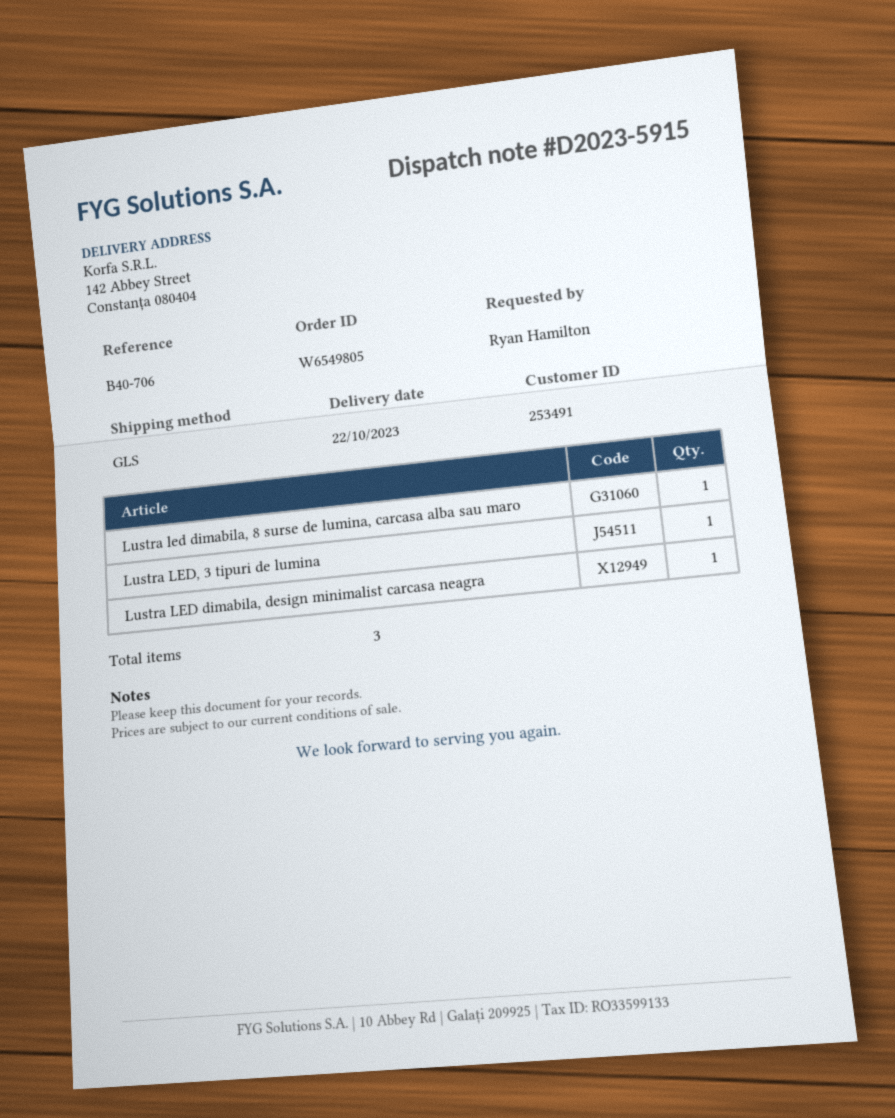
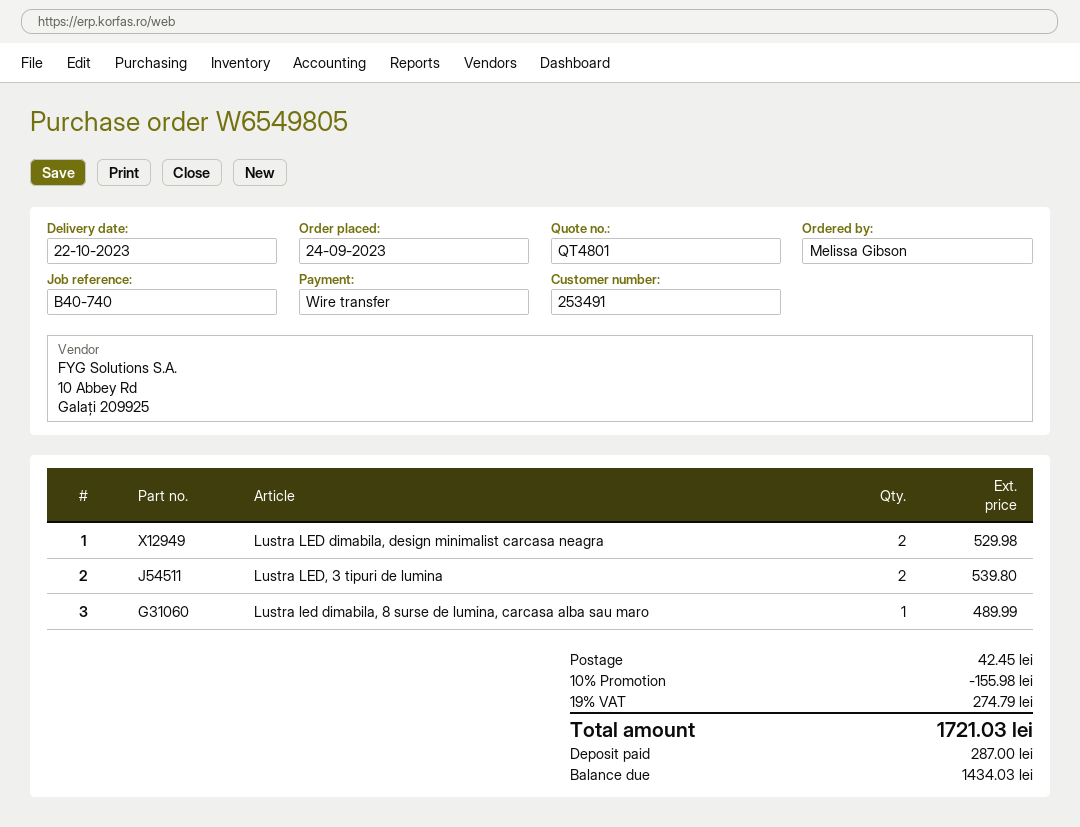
reference: B40-706 -> B40-740
ordered by: Ryan Hamilton -> Melissa Gibson
Lustra LED, 3 tipuri de lumina: 1 -> 2
Lustra LED dimabila, design minimalist carcasa neagra: 1 -> 2

